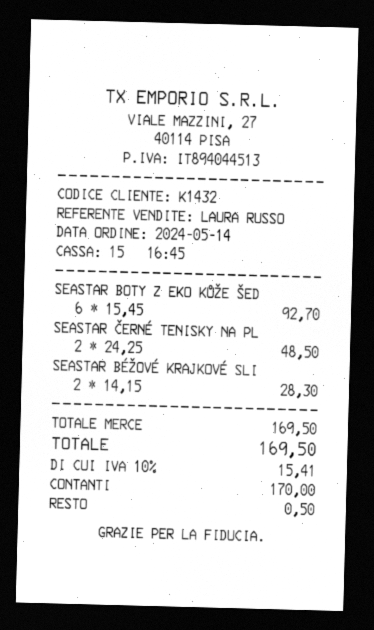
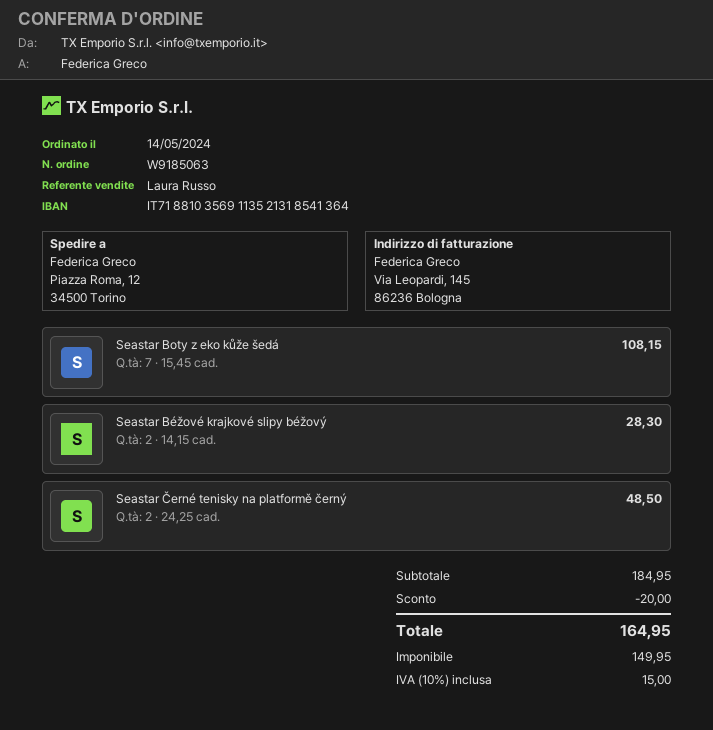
SEASTAR BOTY Z EKO KŮŽE ŠED: 6 x 15.45 = 92.70 -> 7 x 15.45 = 108.15
subtotal: 169.50 -> 184.95
discount: none -> 20.00
tax: 10% = 15.41 -> 10% = 15.00
total: 169.50 -> 164.95

